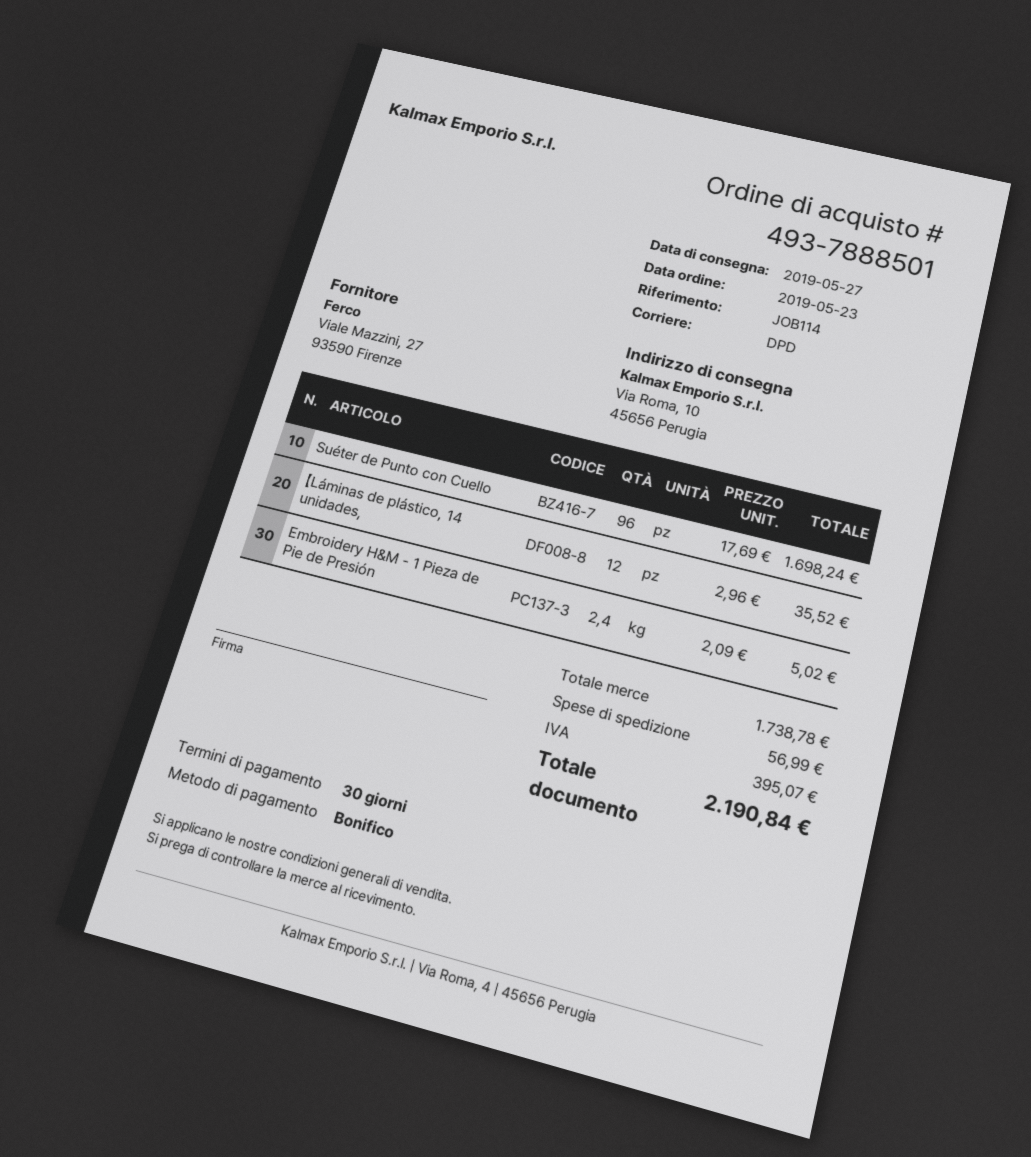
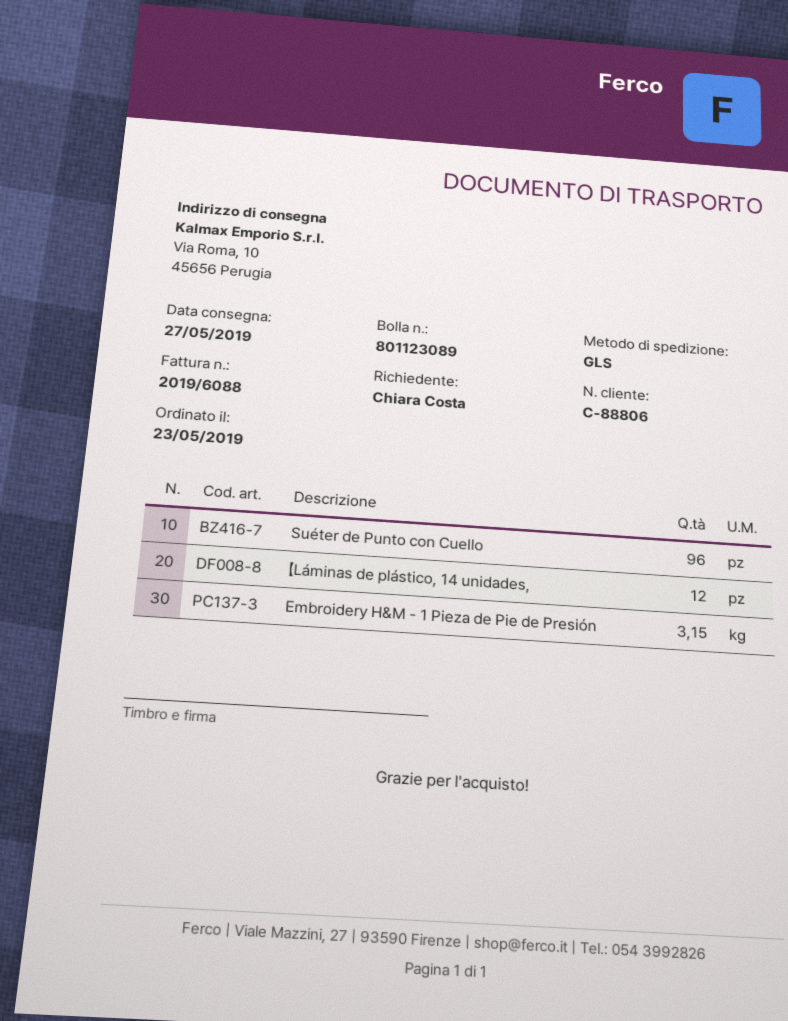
shipping method: DPD -> GLS
Embroidery H&M - 1 Pieza de Pie de Presión: 2.4 -> 3.15

